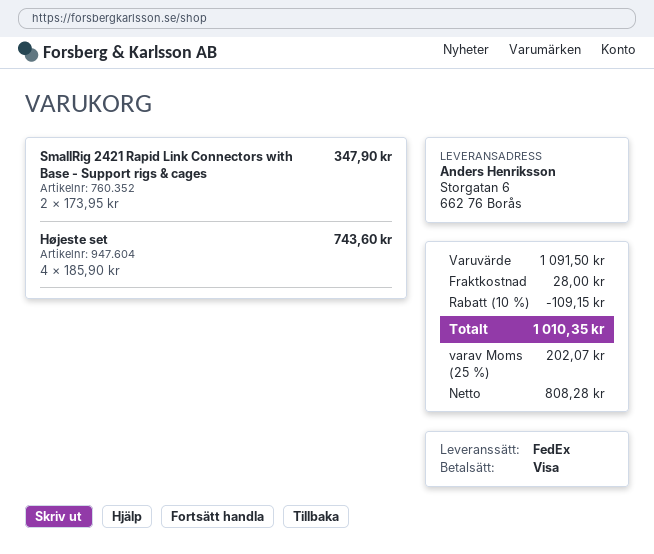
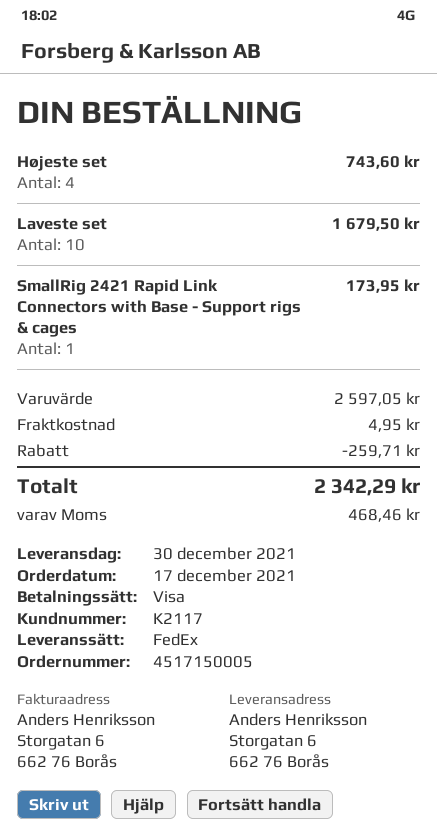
SmallRig 2421 Rapid Link Connectors with Base - Support rigs & cages: 2 for 347.90 -> 1 for 173.95
Laveste set: none -> 10 for 1679.50
subtotal: 1091.50 -> 2597.05
discount: 109.15 -> 259.71
shipping: 28.00 -> 4.95
tax: 202.07 -> 468.46
total: 1010.35 -> 2342.29

